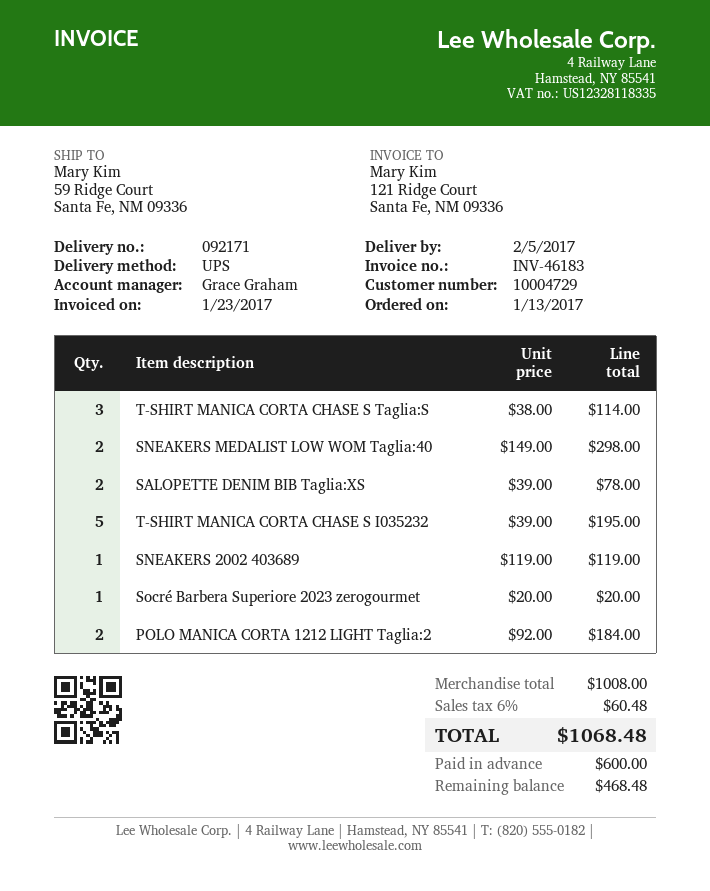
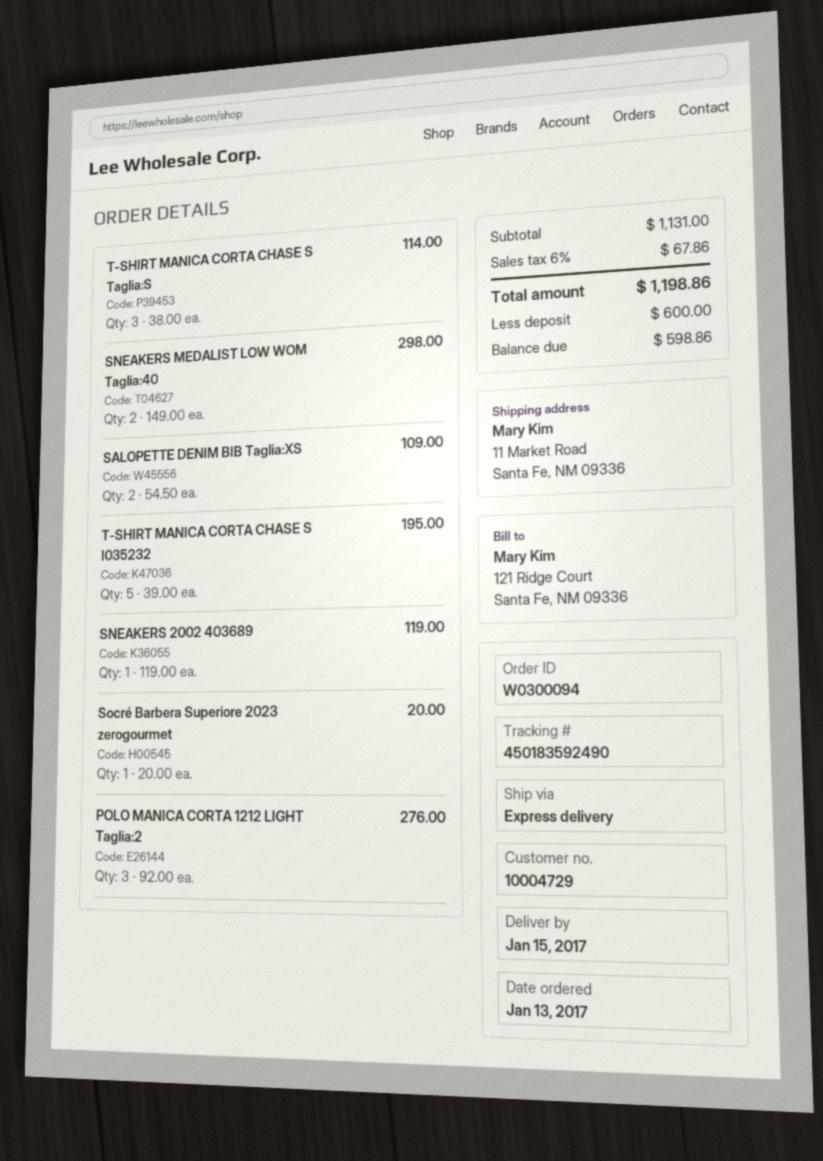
delivery date: 2017-02-05 -> 2017-01-15
shipping method: UPS -> express
ship to: 59 Ridge Court, Santa Fe, NM 09336 -> 11 Market Road, Santa Fe, NM 09336
SALOPETTE DENIM BIB Taglia:XS: 2 x 39.00 = 78.00 -> 2 x 54.50 = 109.00
POLO MANICA CORTA 1212 LIGHT Taglia:2: 2 x 92.00 = 184.00 -> 3 x 92.00 = 276.00
subtotal: 1008.00 -> 1131.00
tax: 6% = 60.48 -> 6% = 67.86
total: 1068.48 -> 1198.86
balance: 468.48 -> 598.86

